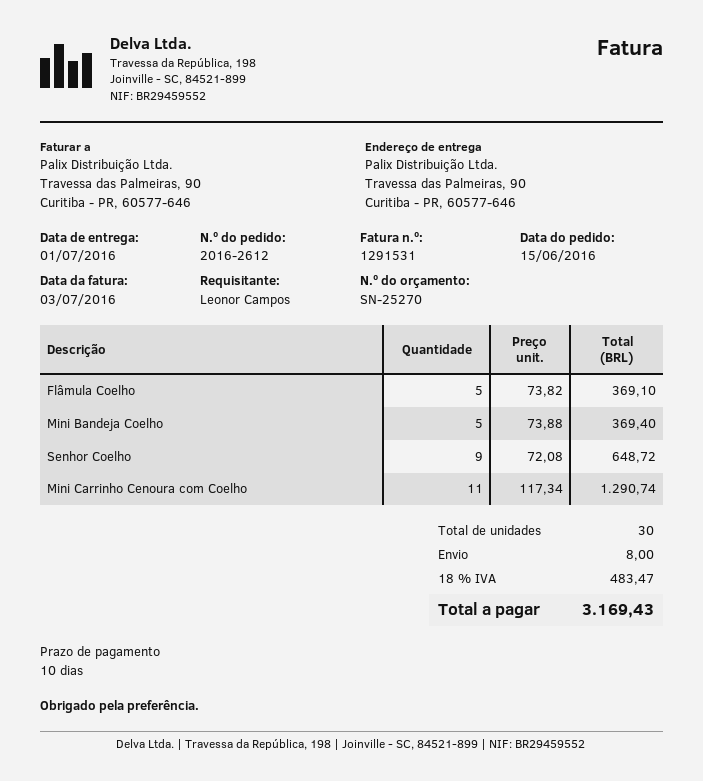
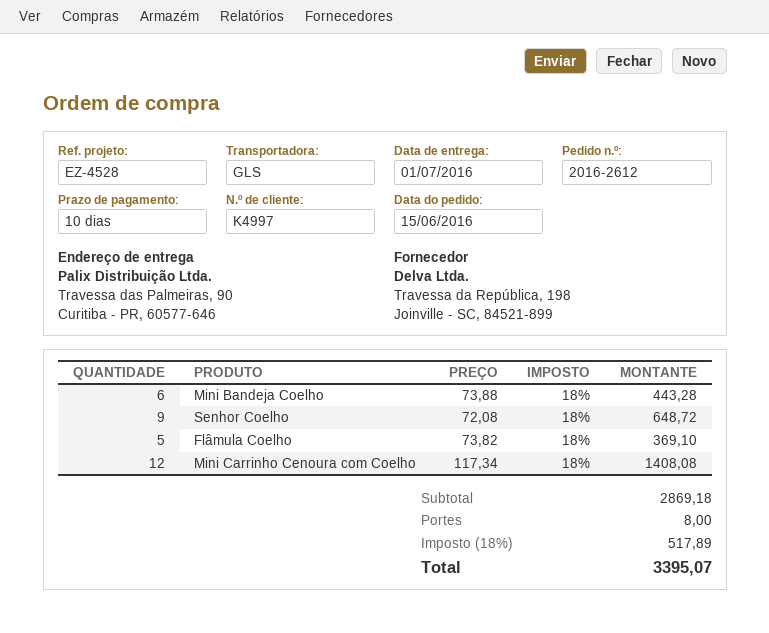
Mini Bandeja Coelho: 5 x 73.88 = 369.40 -> 6 x 73.88 = 443.28
Mini Carrinho Cenoura com Coelho: 11 x 117.34 = 1290.74 -> 12 x 117.34 = 1408.08
tax: 18% = 483.47 -> 18% = 517.89
total: 3169.43 -> 3395.07

